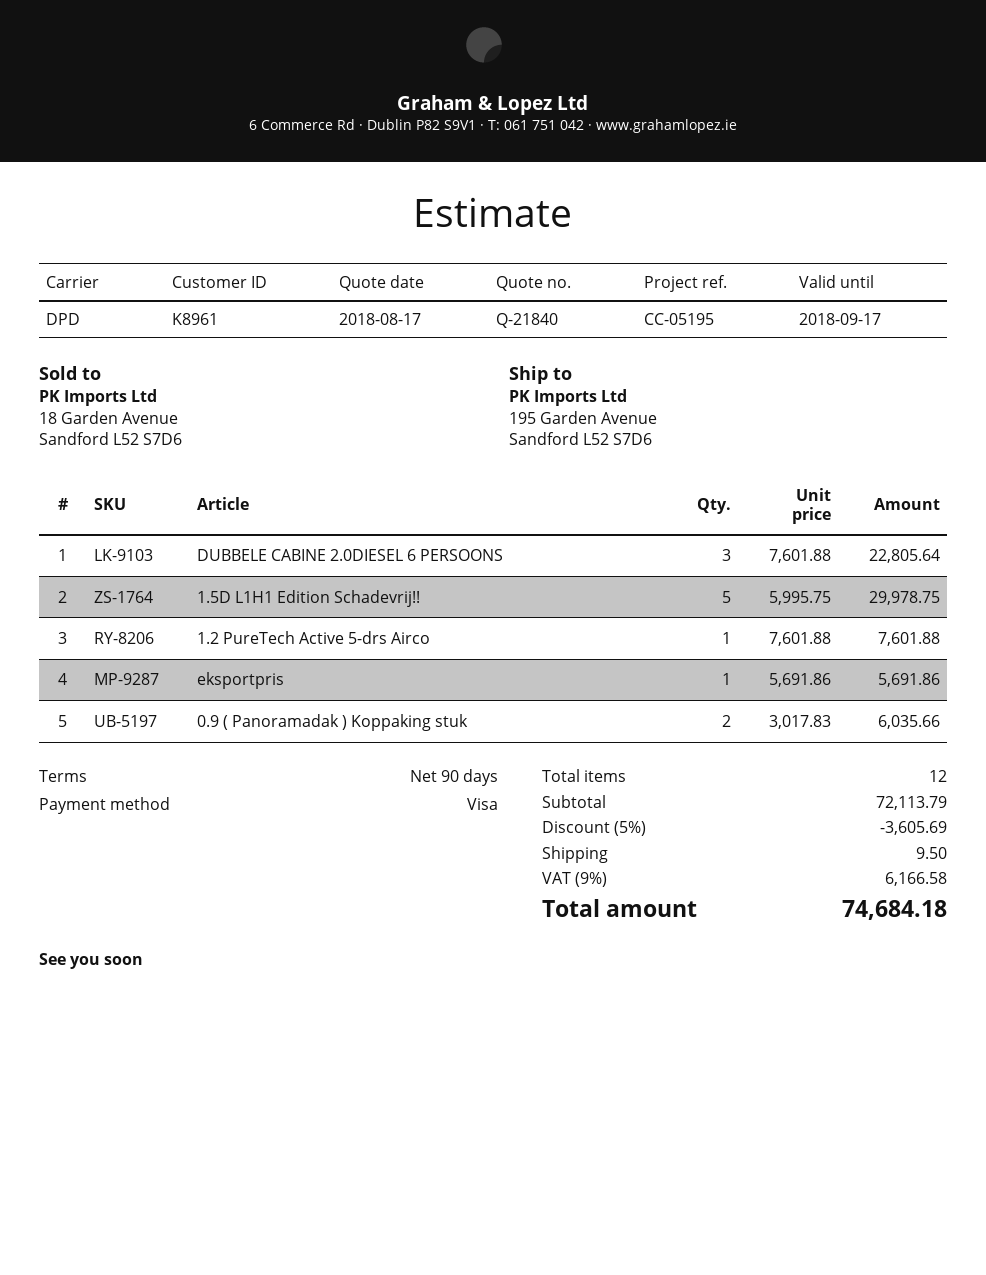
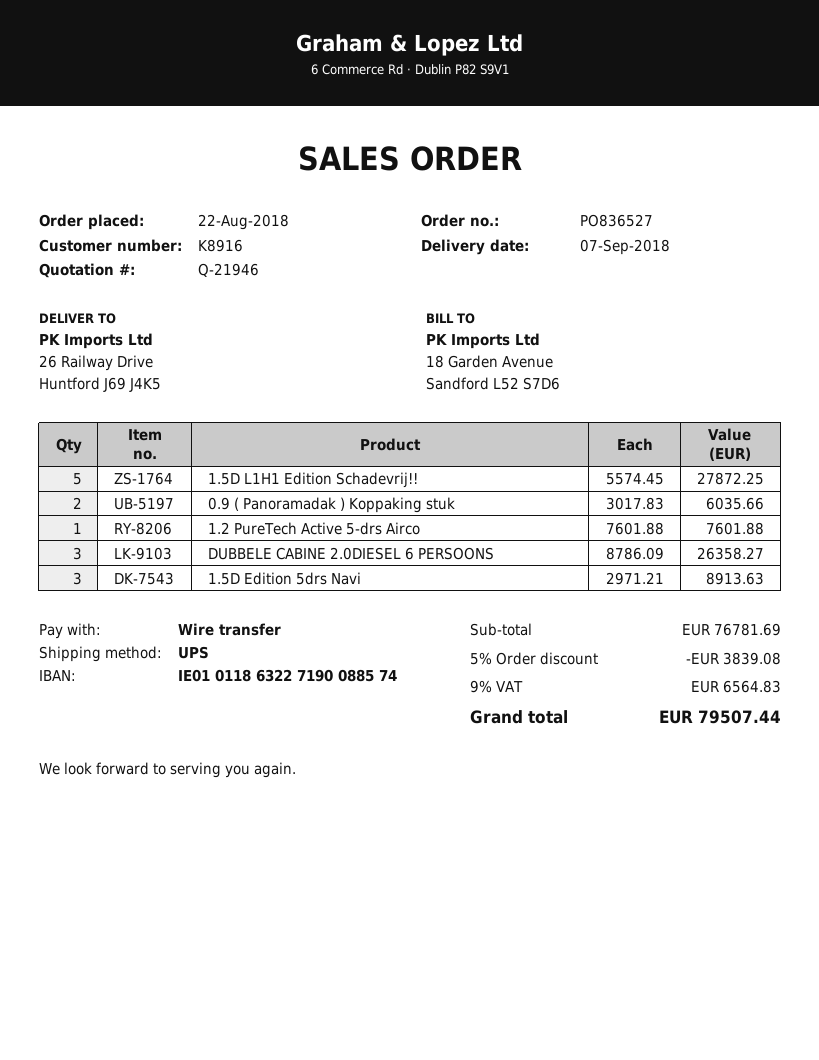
quote number: Q-21840 -> Q-21946
customer number: K8961 -> K8916
payment method: Visa -> bank transfer
shipping method: DPD -> UPS
ship to: 195 Garden Avenue, Sandford L52 S7D6 -> 26 Railway Drive, Huntford J69 J4K5
DUBBELE CABINE 2.0DIESEL 6 PERSOONS: 3 x 7601.88 = 22805.64 -> 3 x 8786.09 = 26358.27
1.5D L1H1 Edition Schadevrij!!: 5 x 5995.75 = 29978.75 -> 5 x 5574.45 = 27872.25
eksportpris: 1 x 5691.86 = 5691.86 -> none
1.5D Edition 5drs Navi: none -> 3 x 2971.21 = 8913.63
subtotal: 72113.79 -> 76781.69
discount: 5% = 3605.69 -> 5% = 3839.08
shipping: 9.50 -> none
tax: 9% = 6166.58 -> 9% = 6564.83
total: 74684.18 -> 79507.44

